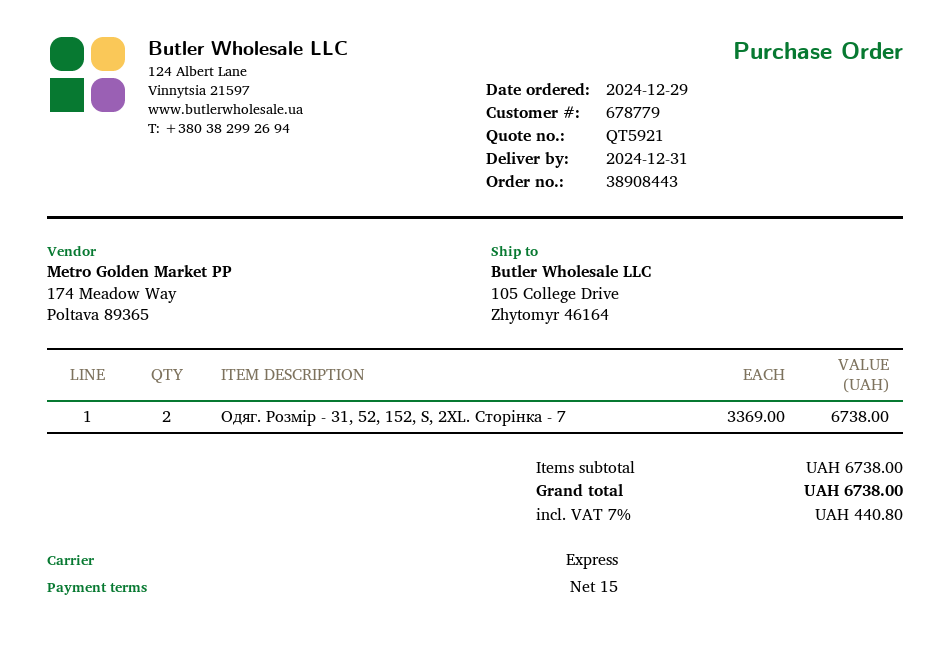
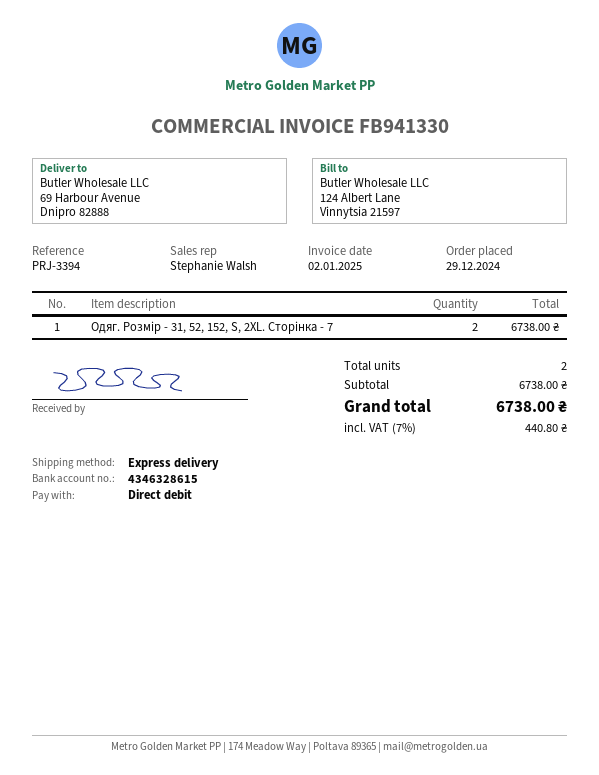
ship to: 105 College Drive, Zhytomyr 46164 -> 69 Harbour Avenue, Dnipro 82888

